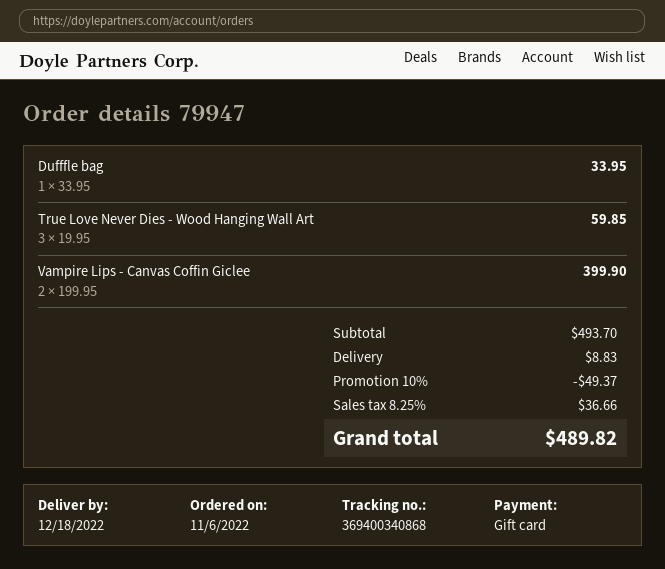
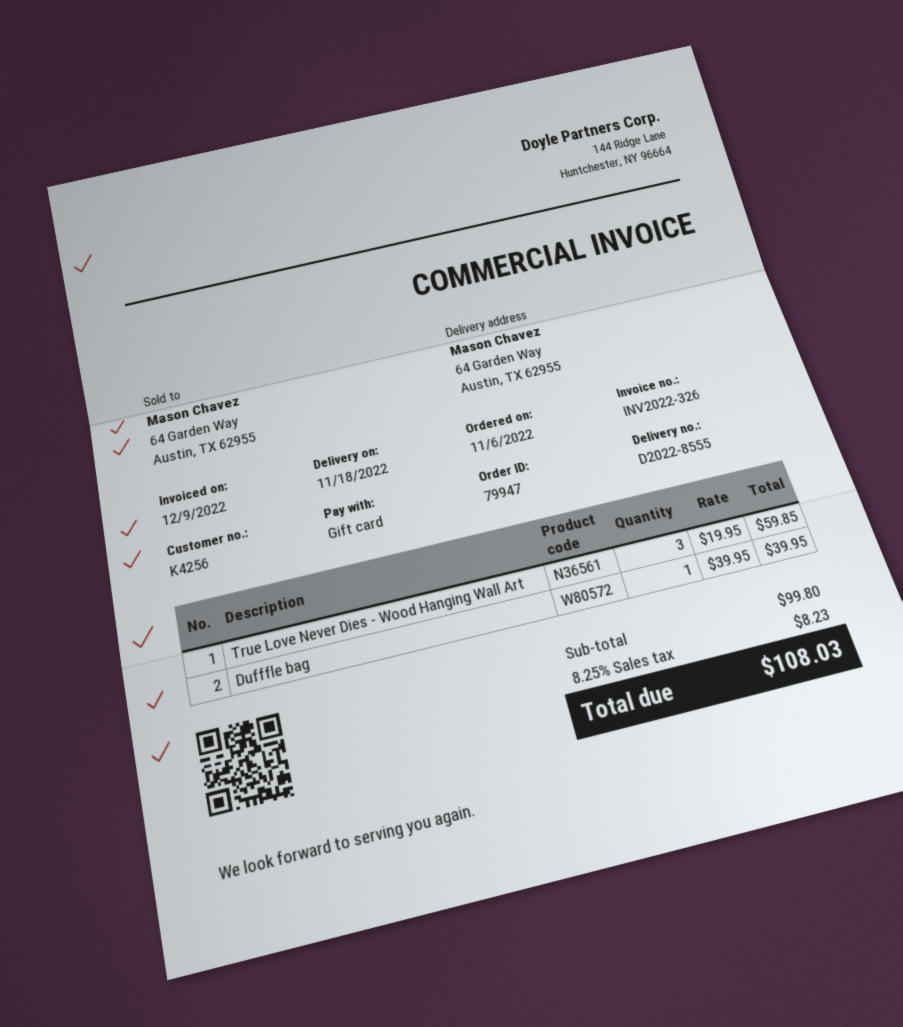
delivery date: 2022-12-18 -> 2022-11-18
Dufffle bag: 1 x 33.95 = 33.95 -> 1 x 39.95 = 39.95
Vampire Lips - Canvas Coffin Giclee: 2 x 199.95 = 399.90 -> none
subtotal: 493.70 -> 99.80
discount: 10% = 49.37 -> none
shipping: 8.83 -> none
tax: 8.25% = 36.66 -> 8.25% = 8.23
total: 489.82 -> 108.03

